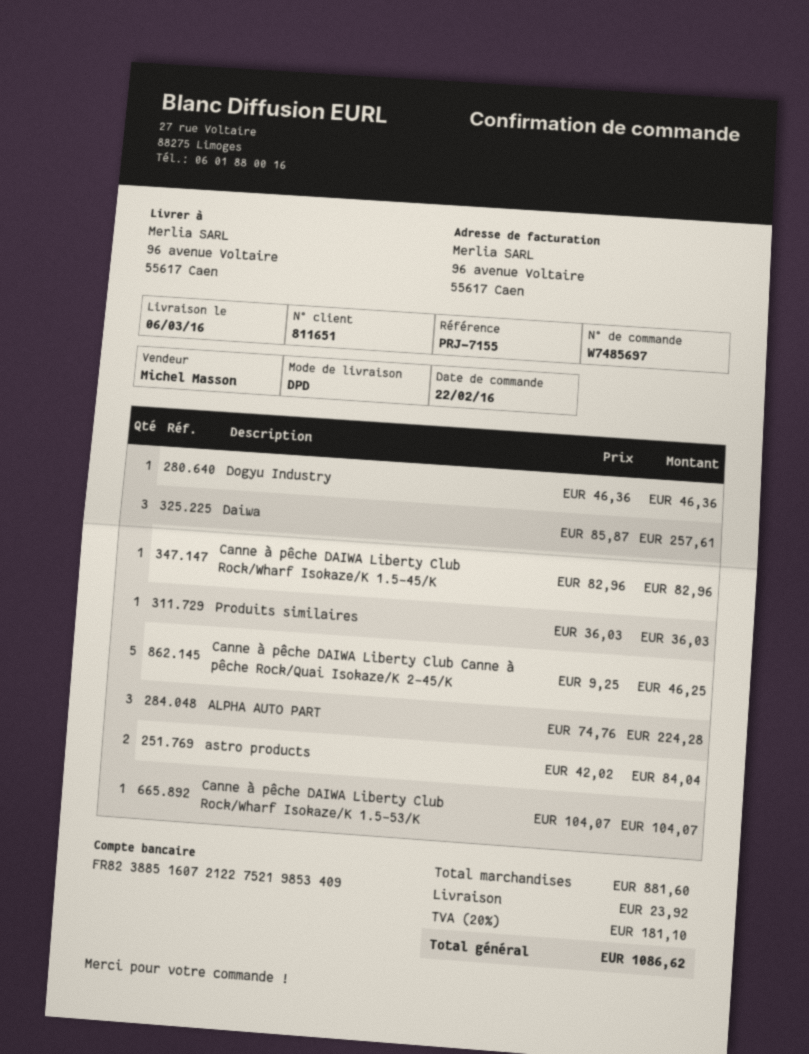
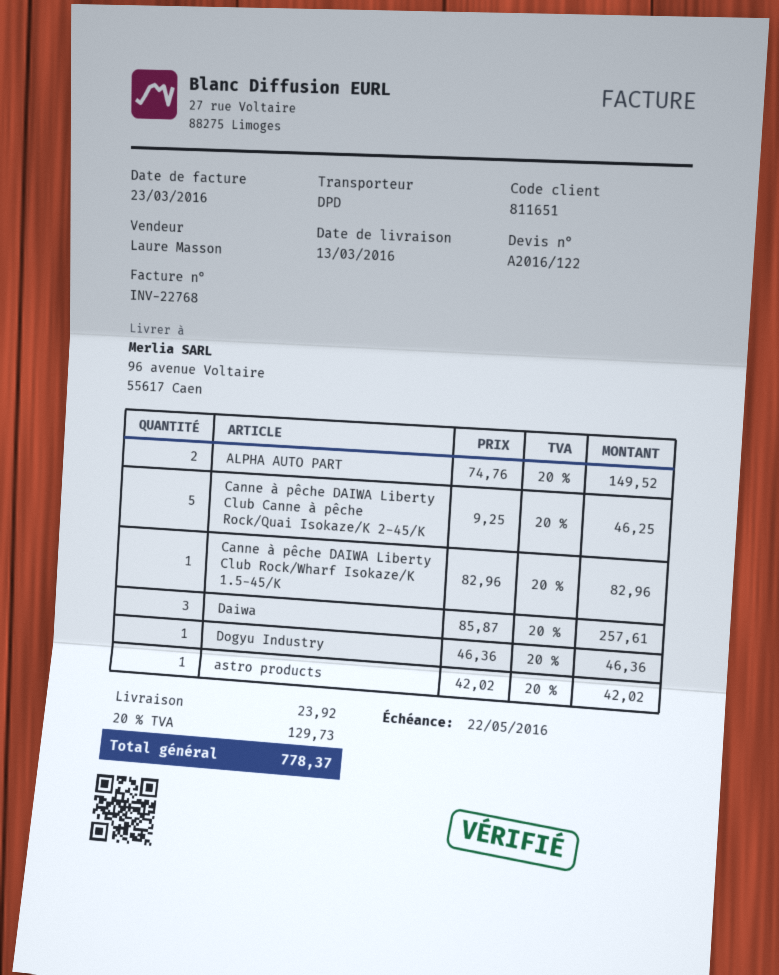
delivery date: 2016-03-06 -> 2016-03-13
sales rep: Michel Masson -> Laure Masson
Produits similaires: 1 x 36.03 = 36.03 -> none
ALPHA AUTO PART: 3 x 74.76 = 224.28 -> 2 x 74.76 = 149.52
astro products: 2 x 42.02 = 84.04 -> 1 x 42.02 = 42.02
Canne à pêche DAIWA Liberty Club Rock/Wharf Isokaze/K 1.5-53/K: 1 x 104.07 = 104.07 -> none
tax: 20% = 181.10 -> 20% = 129.73
total: 1086.62 -> 778.37

